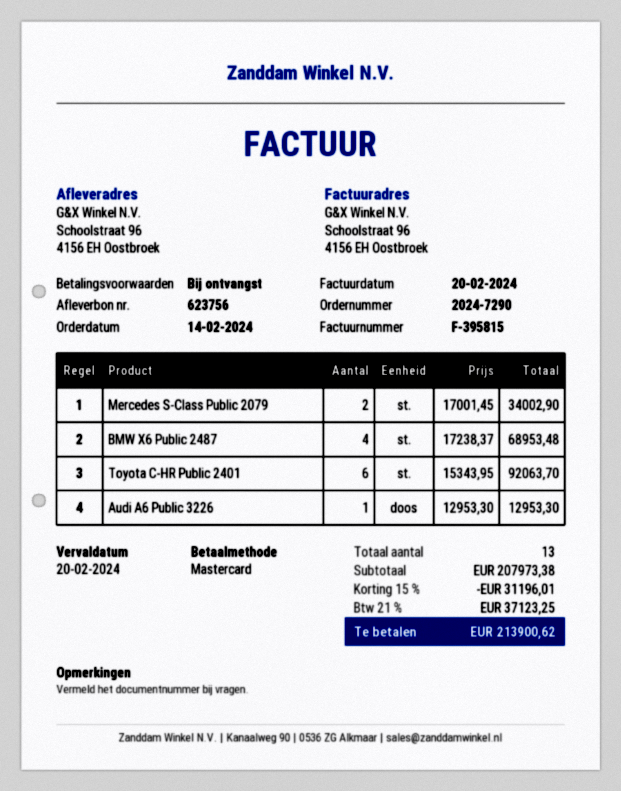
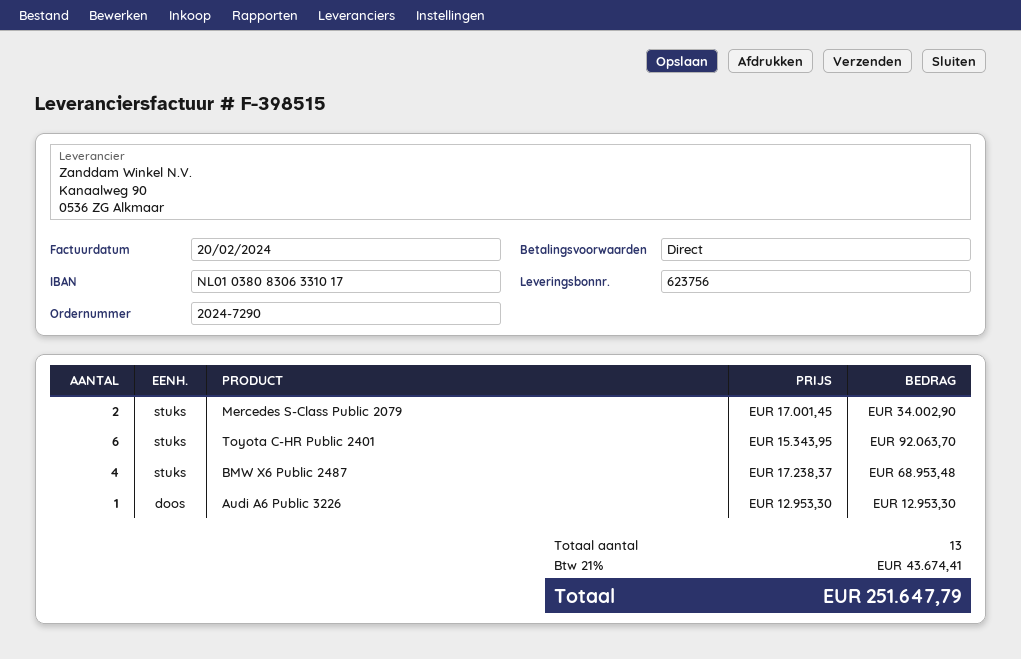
invoice number: F-395815 -> F-398515
discount: 15% = 31196.01 -> none
tax: 21% = 37123.25 -> 21% = 43674.41
total: 213900.62 -> 251647.79

